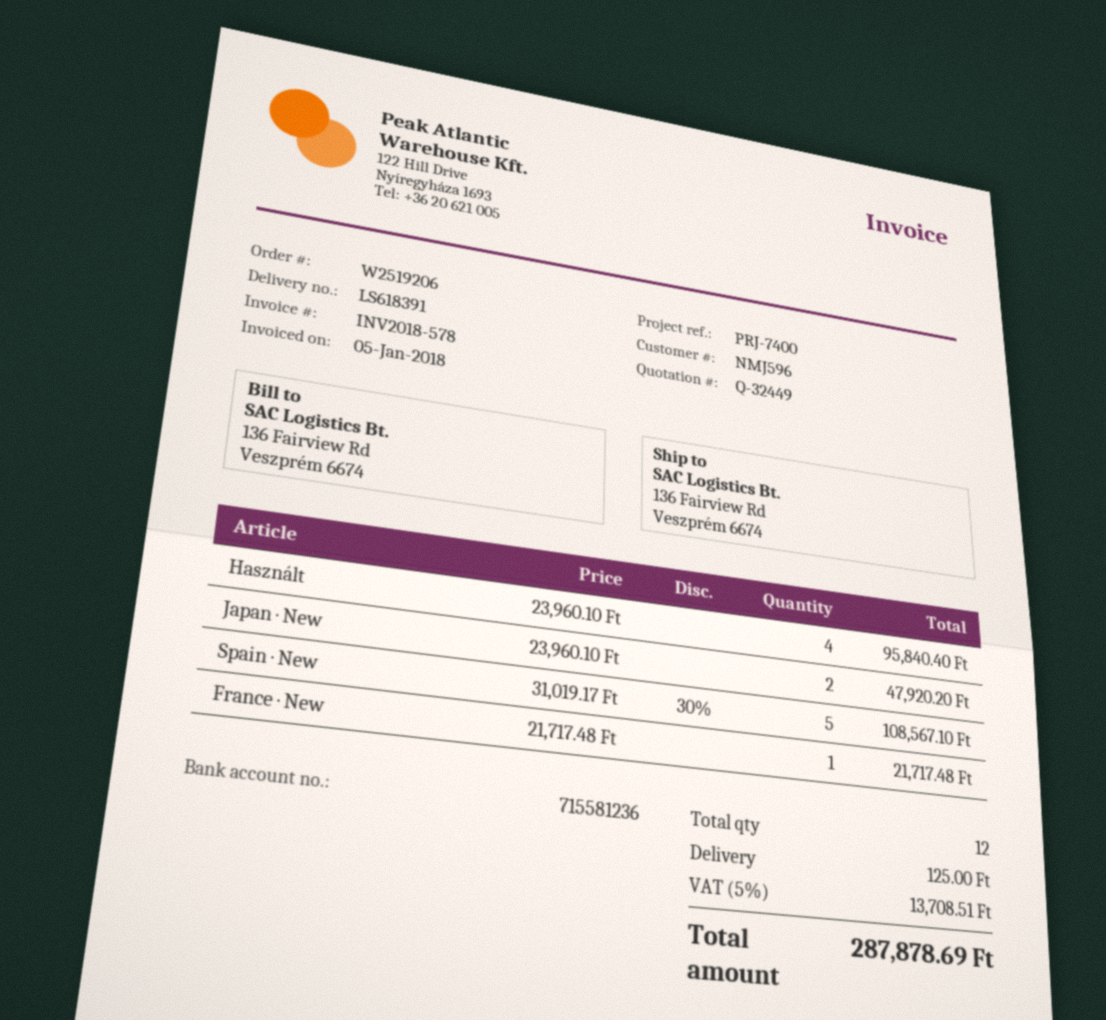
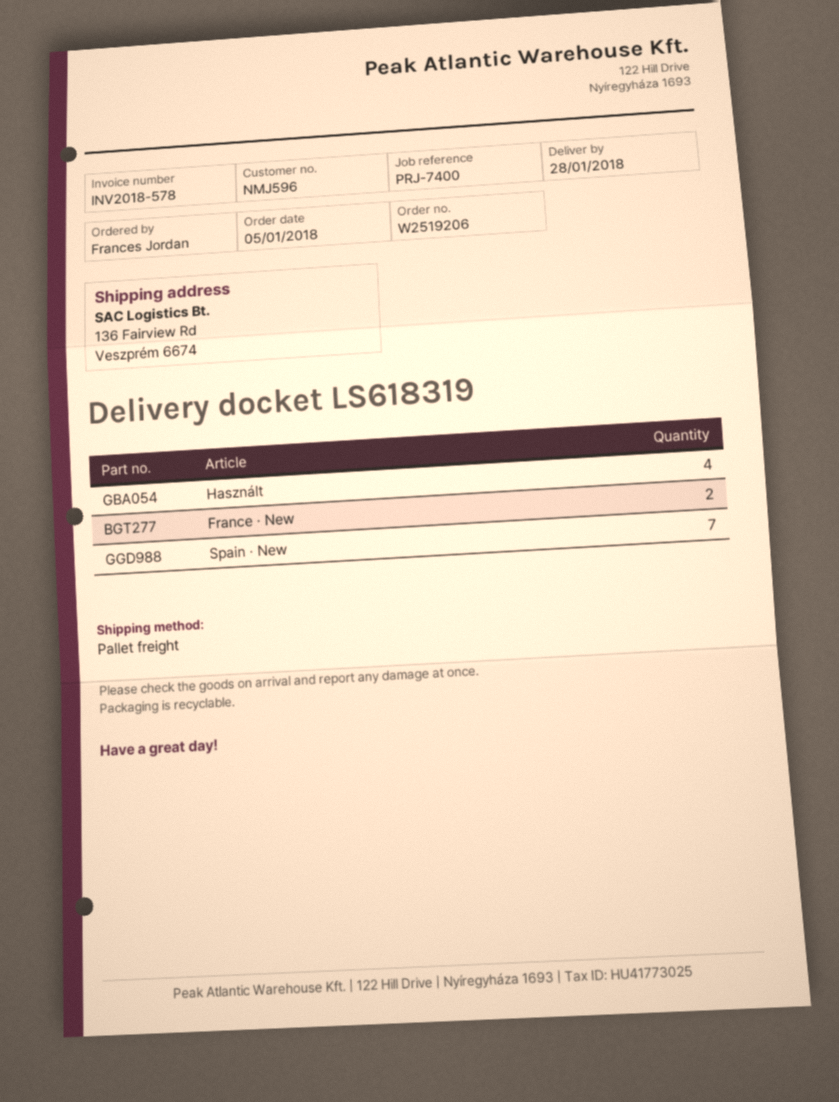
delivery note number: LS618391 -> LS618319
Japan · New: 2 -> none
Spain · New: 5 -> 7
France · New: 1 -> 2

